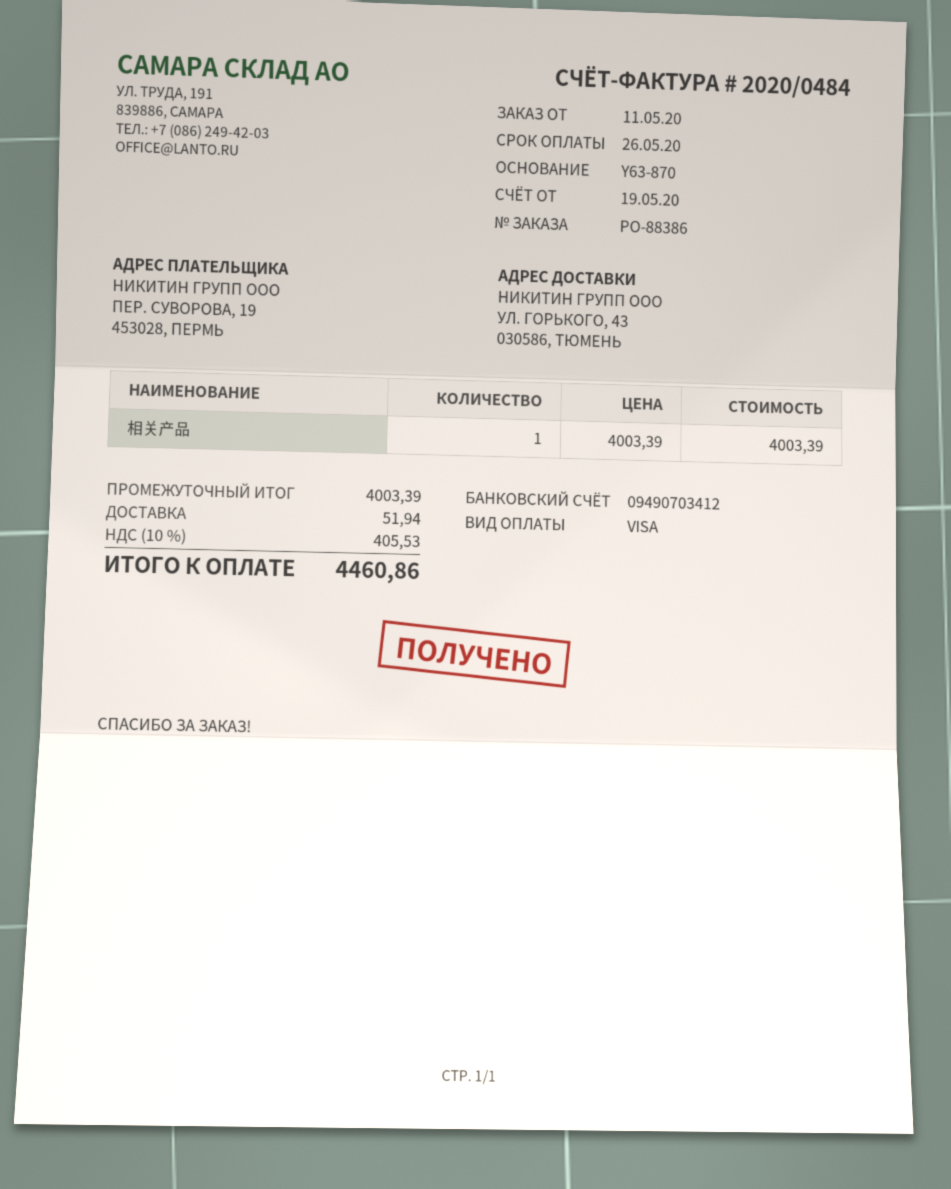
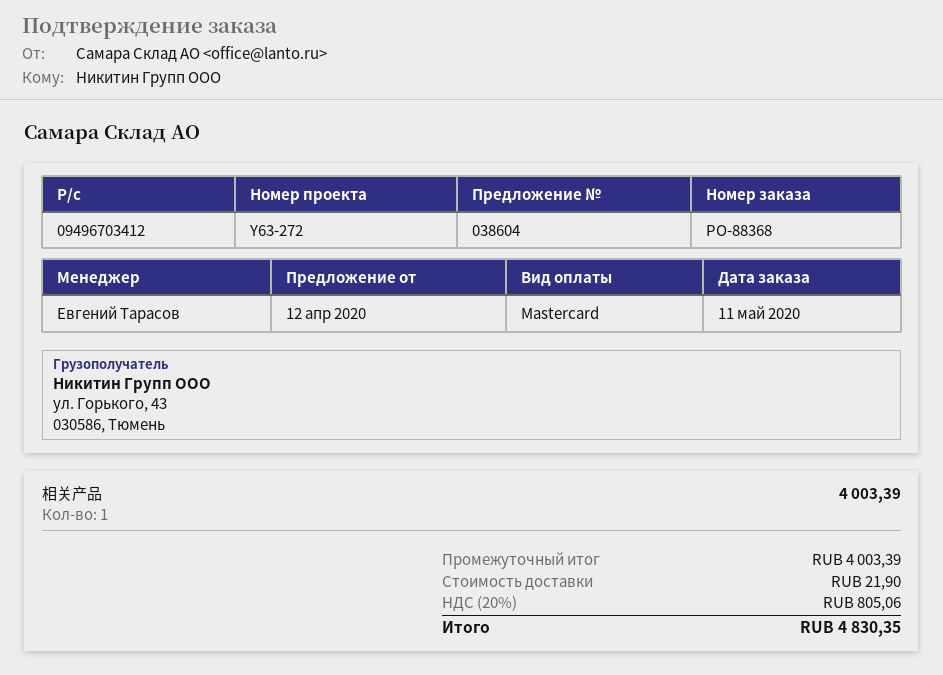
order number: PO-88386 -> PO-88368
reference: Y63-870 -> Y63-272
payment method: Visa -> Mastercard
bank account: 09490703412 -> 09496703412
shipping: 51.94 -> 21.90
tax: 10% = 405.53 -> 20% = 805.06
total: 4460.86 -> 4830.35

